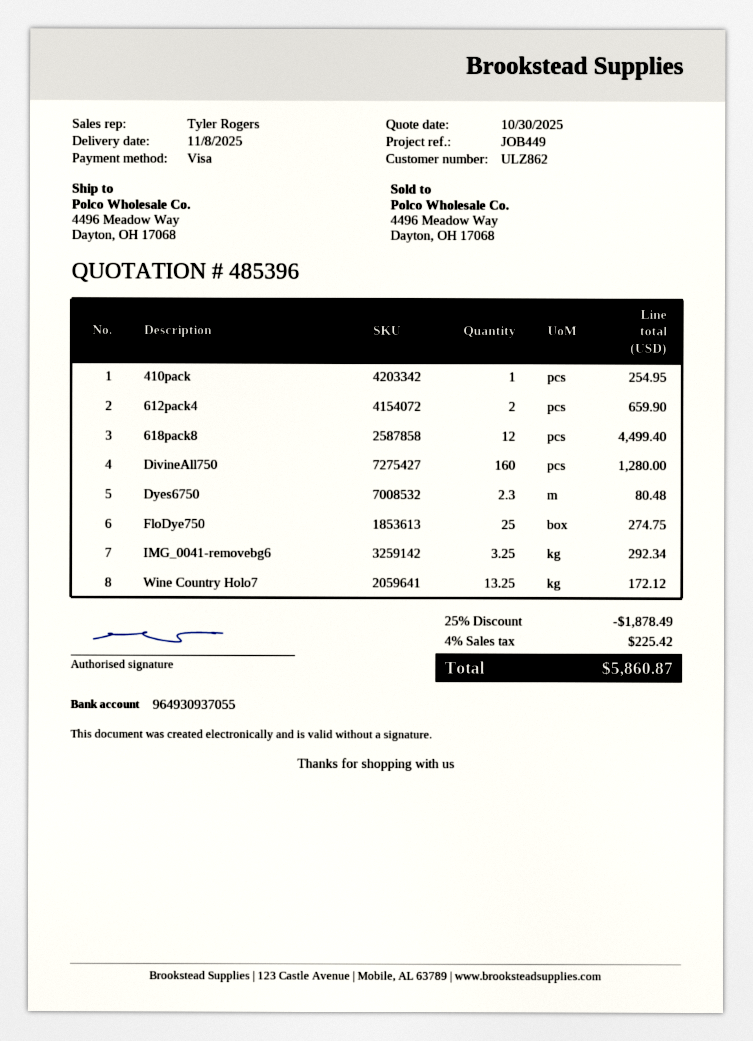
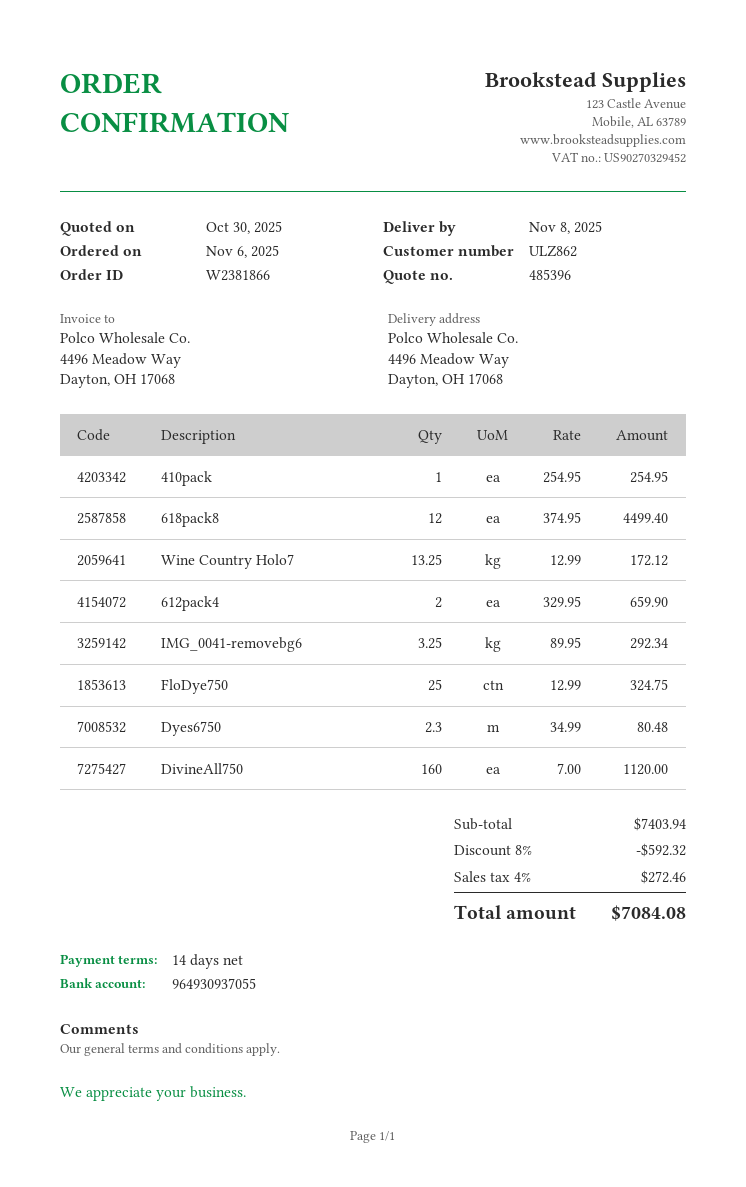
DivineAll750: 160 for 1280.00 -> 160 for 1120.00
FloDye750: 25 for 274.75 -> 25 for 324.75
discount: 25% = 1878.49 -> 8% = 592.32
tax: 4% = 225.42 -> 4% = 272.46
total: 5860.87 -> 7084.08

